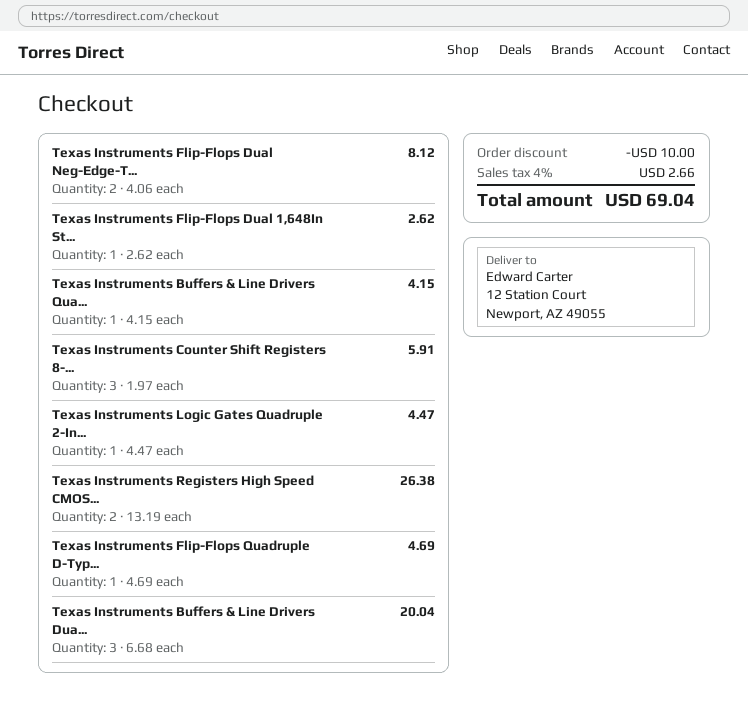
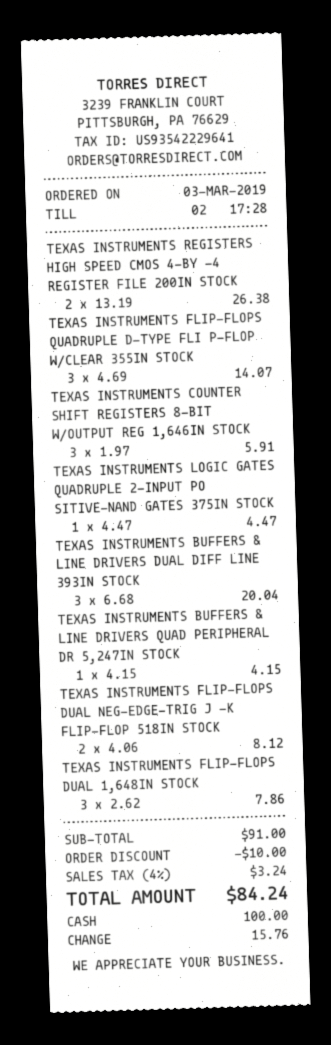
Texas Instruments Flip-Flops Dual 1,648In St...: 1 x 2.62 = 2.62 -> 3 x 2.62 = 7.86
Texas Instruments Flip-Flops Quadruple D-Typ...: 1 x 4.69 = 4.69 -> 3 x 4.69 = 14.07
tax: 4% = 2.66 -> 4% = 3.24
total: 69.04 -> 84.24

